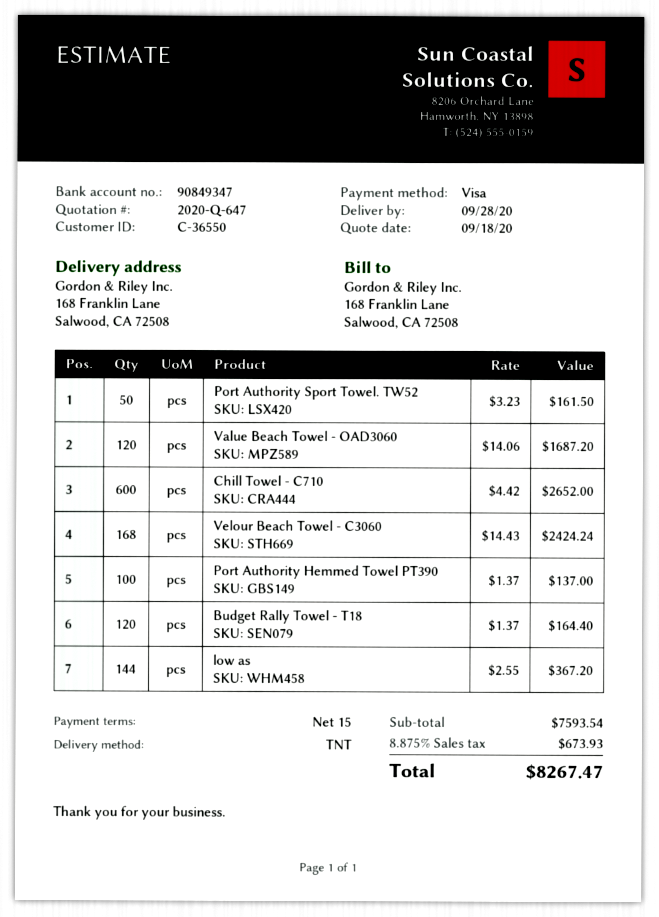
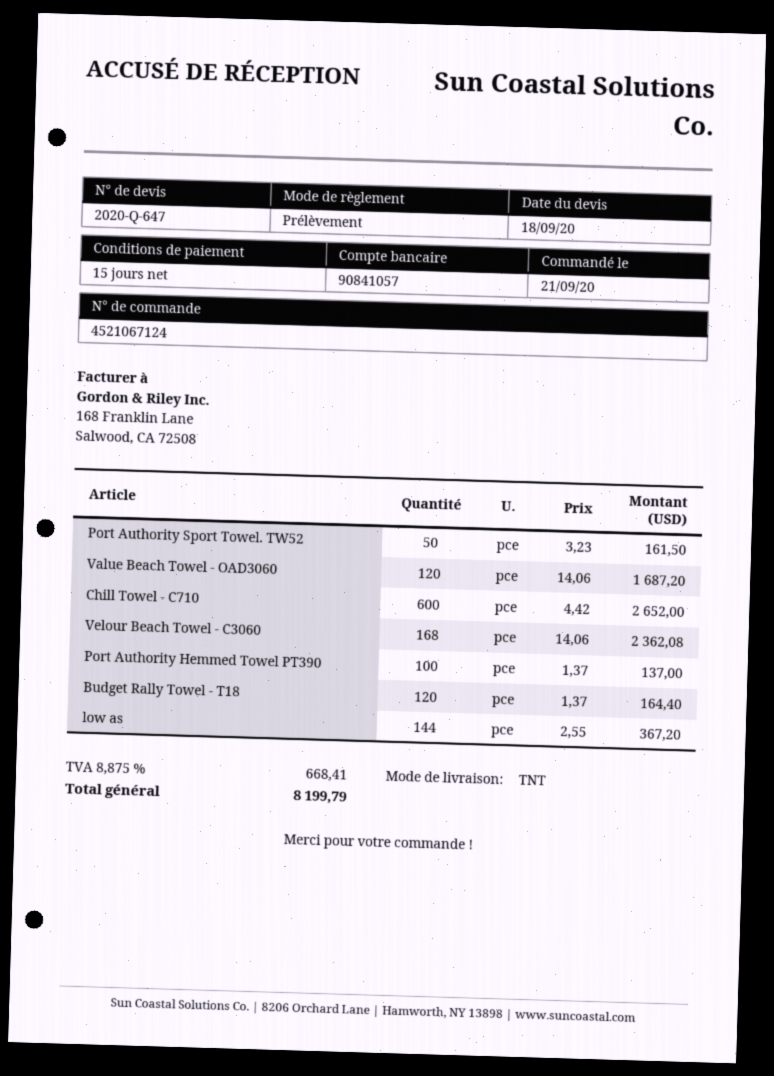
payment method: Visa -> direct debit
bank account: 90849347 -> 90841057
Velour Beach Towel - C3060: 168 x 14.43 = 2424.24 -> 168 x 14.06 = 2362.08
tax: 8.875% = 673.93 -> 8.875% = 668.41
total: 8267.47 -> 8199.79

